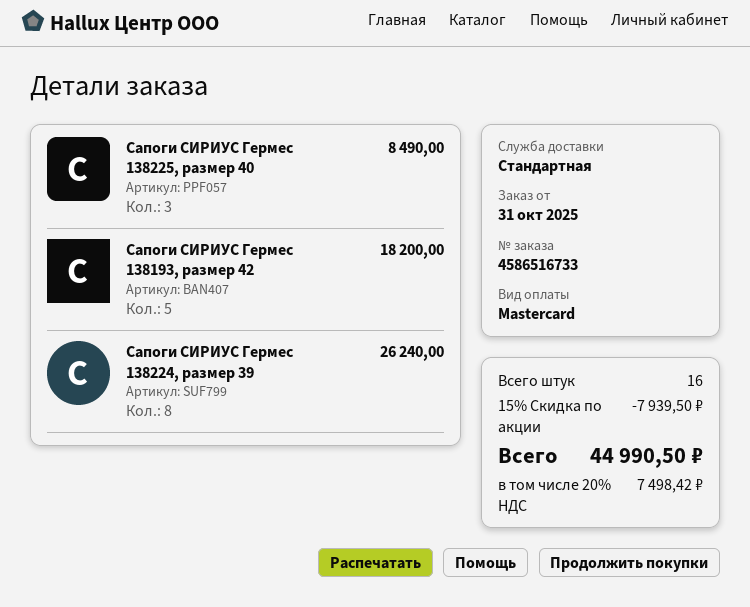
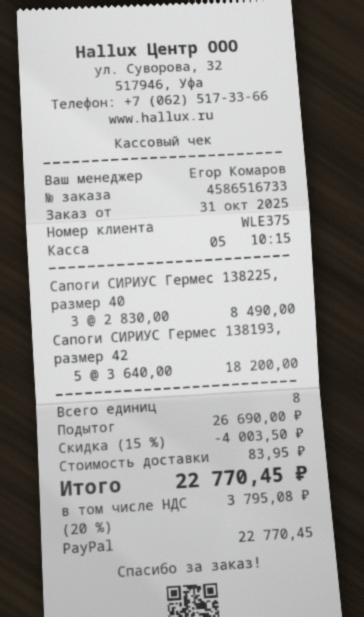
payment method: Mastercard -> PayPal
Сапоги СИРИУС Гермес 138224, размер 39: 8 for 26240.00 -> none
total quantity: 16 -> 8
discount: 15% = 7939.50 -> 15% = 4003.50
shipping: none -> 83.95
tax: 20% = 7498.42 -> 20% = 3795.08
total: 44990.50 -> 22770.45

